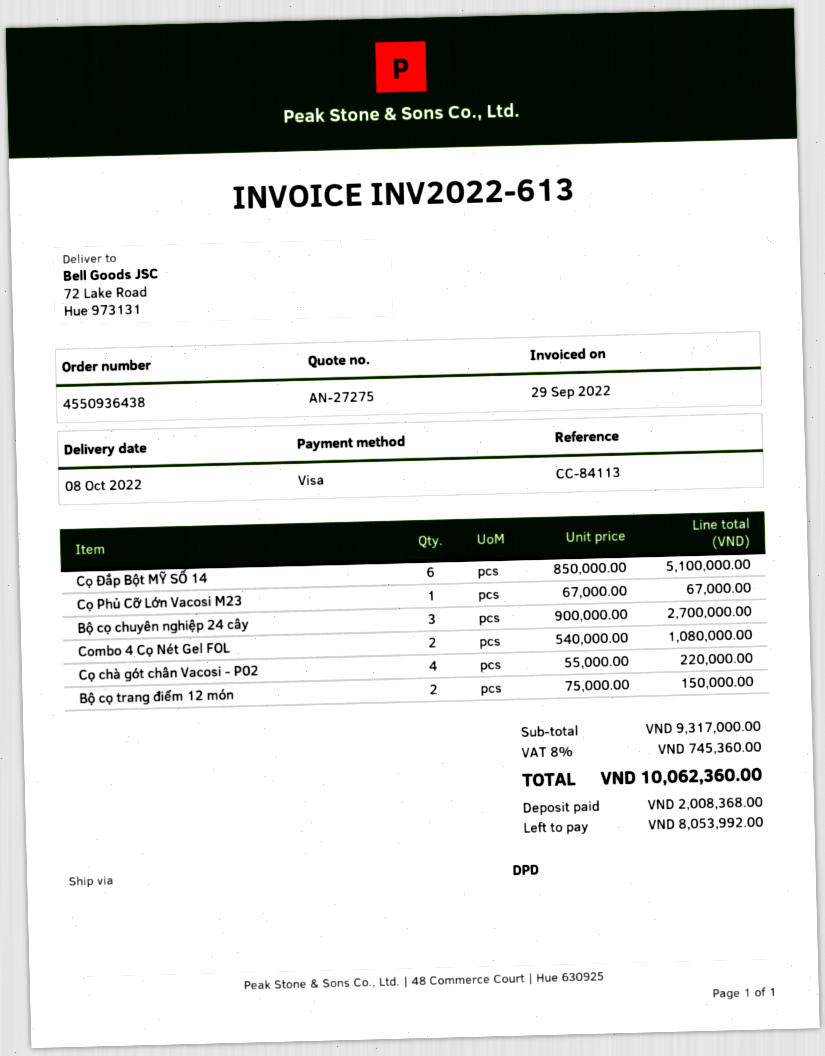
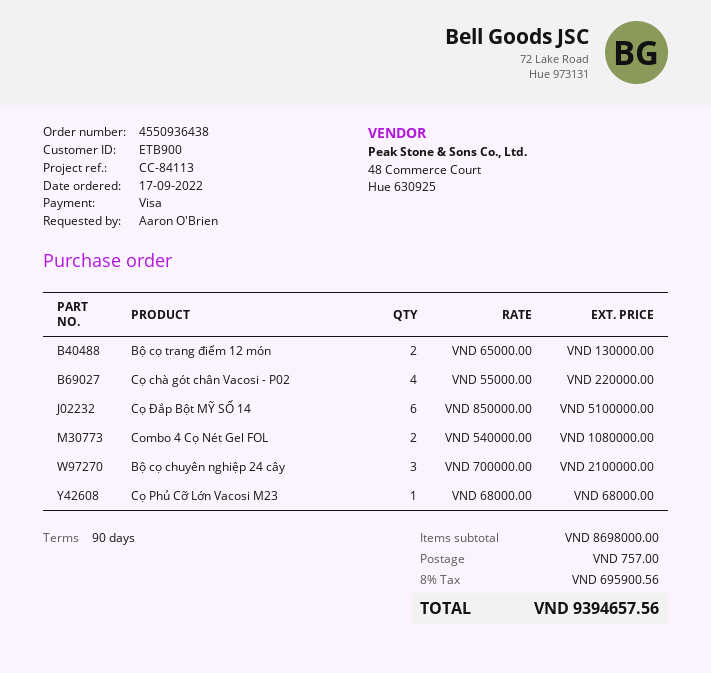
Cọ Phủ Cỡ Lớn Vacosi M23: 1 x 67000.00 = 67000.00 -> 1 x 68000.00 = 68000.00
Bộ cọ chuyên nghiệp 24 cây: 3 x 900000.00 = 2700000.00 -> 3 x 700000.00 = 2100000.00
Bộ cọ trang điểm 12 món: 2 x 75000.00 = 150000.00 -> 2 x 65000.00 = 130000.00
subtotal: 9317000.00 -> 8698000.00
shipping: none -> 757.00
tax: 8% = 745360.00 -> 8% = 695900.56
total: 10062360.00 -> 9394657.56

